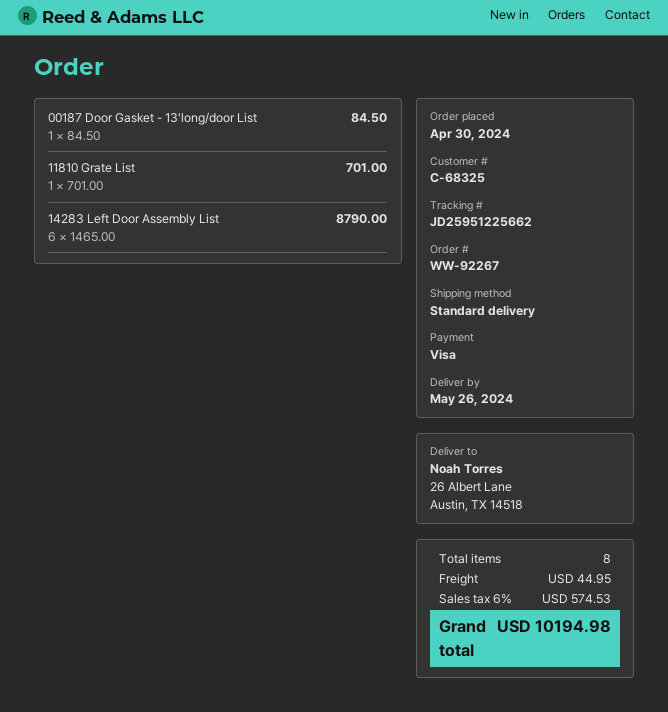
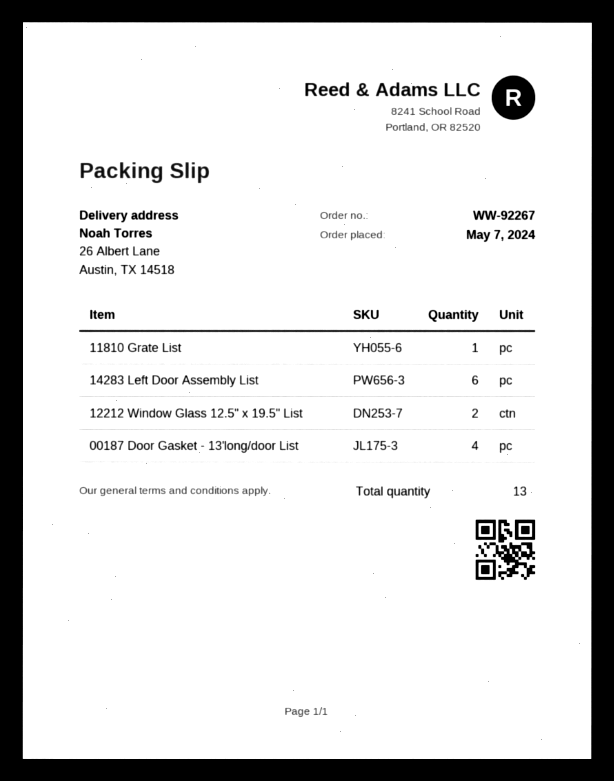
order date: 2024-04-30 -> 2024-05-07
00187 Door Gasket - 13'long/door List: 1 -> 4
12212 Window Glass 12.5" x 19.5" List: none -> 2
total quantity: 8 -> 13

